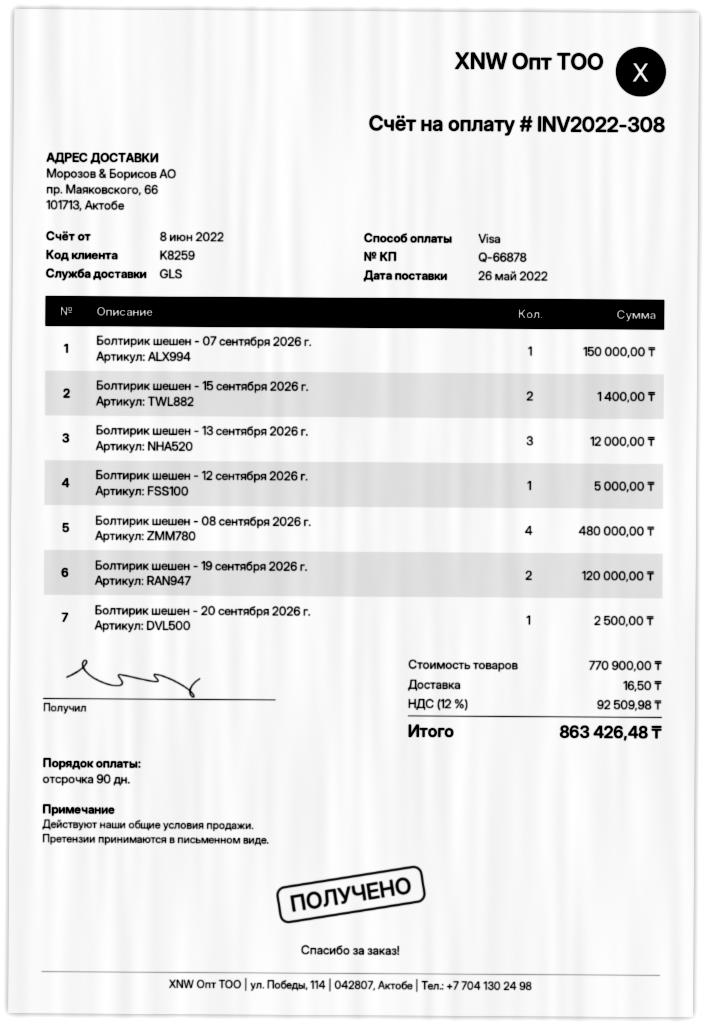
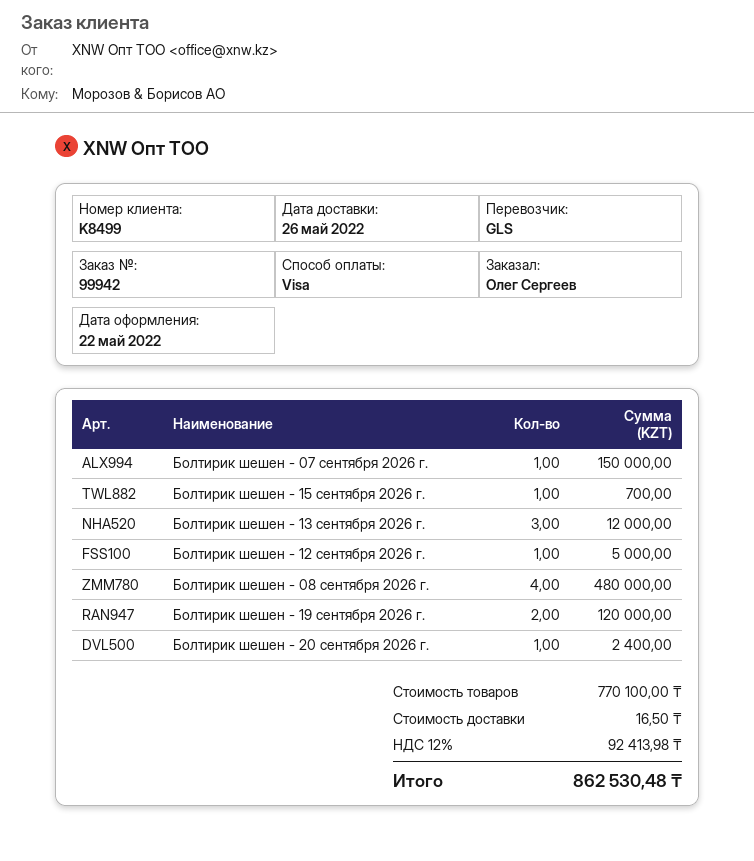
customer number: K8259 -> K8499
Болтирик шешен - 15 сентября 2026 г.: 2 for 1400.00 -> 1 for 700.00
Болтирик шешен - 20 сентября 2026 г.: 1 for 2500.00 -> 1 for 2400.00
subtotal: 770900.00 -> 770100.00
tax: 12% = 92509.98 -> 12% = 92413.98
total: 863426.48 -> 862530.48

